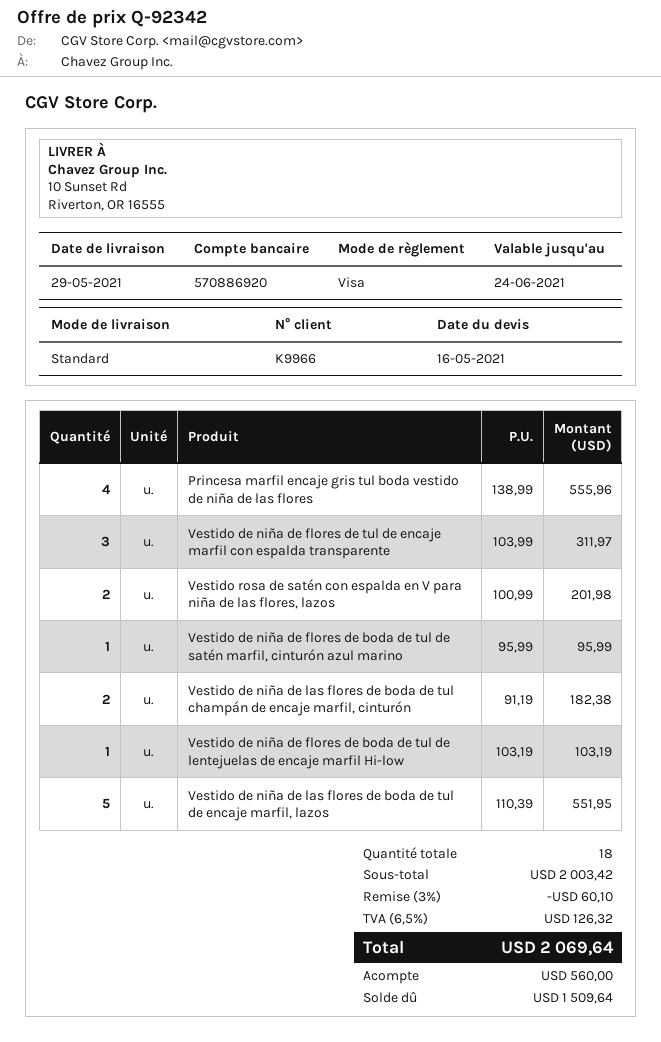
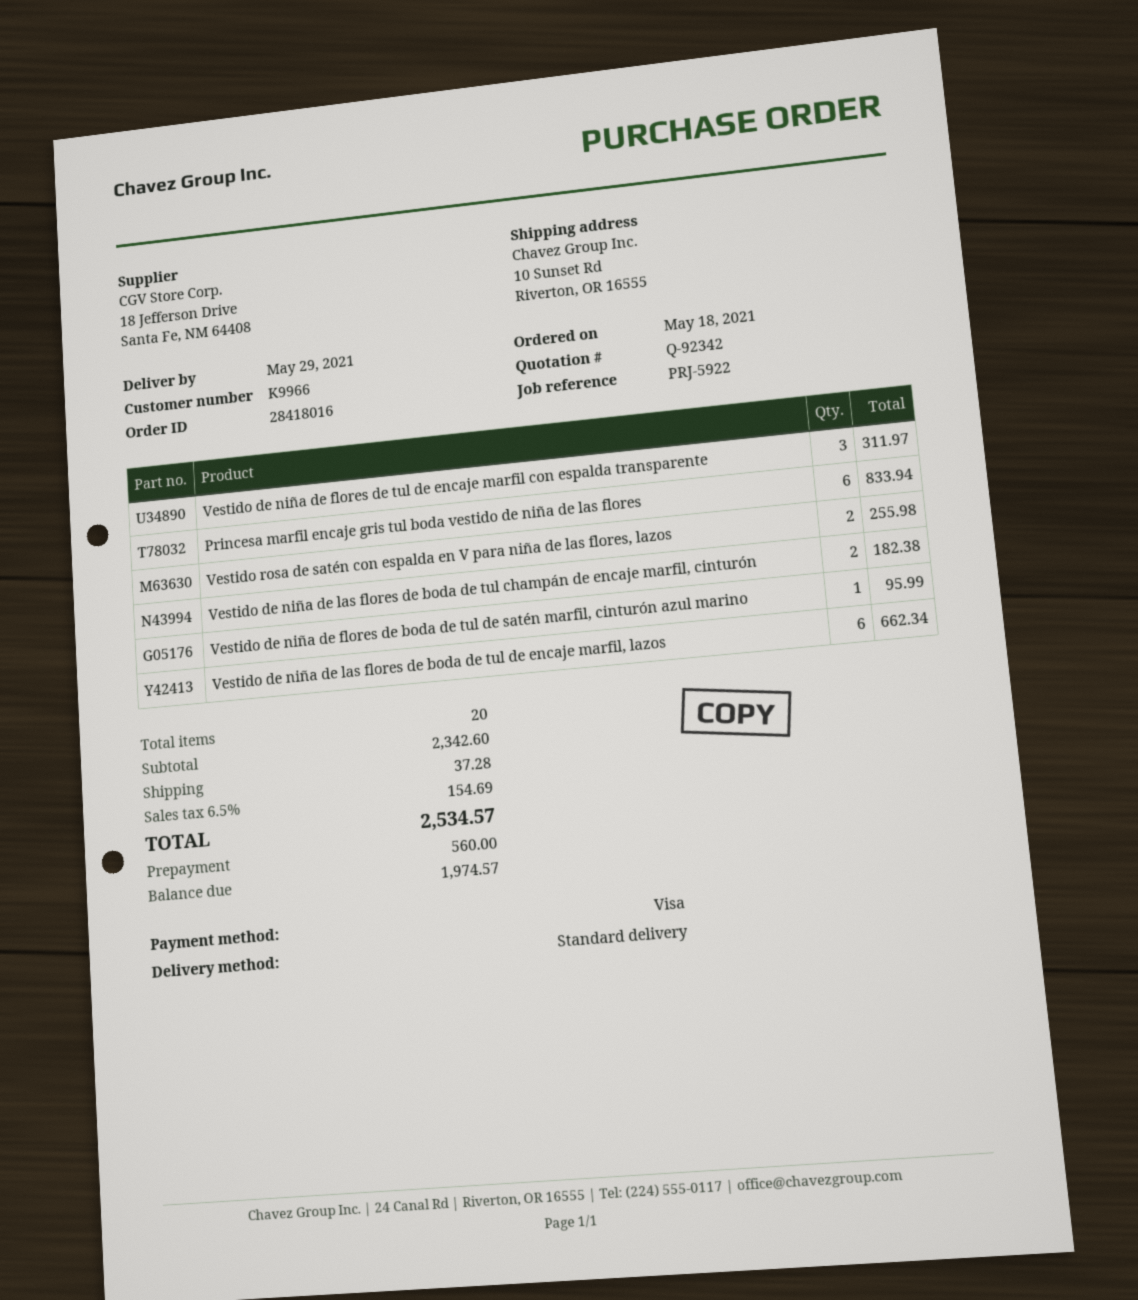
Princesa marfil encaje gris tul boda vestido de niña de las flores: 4 for 555.96 -> 6 for 833.94
Vestido rosa de satén con espalda en V para niña de las flores, lazos: 2 for 201.98 -> 2 for 255.98
Vestido de niña de flores de boda de tul de lentejuelas de encaje marfil Hi-low: 1 for 103.19 -> none
Vestido de niña de las flores de boda de tul de encaje marfil, lazos: 5 for 551.95 -> 6 for 662.34
total quantity: 18 -> 20
subtotal: 2003.42 -> 2342.60
discount: 3% = 60.10 -> none
shipping: none -> 37.28
tax: 6.5% = 126.32 -> 6.5% = 154.69
total: 2069.64 -> 2534.57
balance: 1509.64 -> 1974.57

